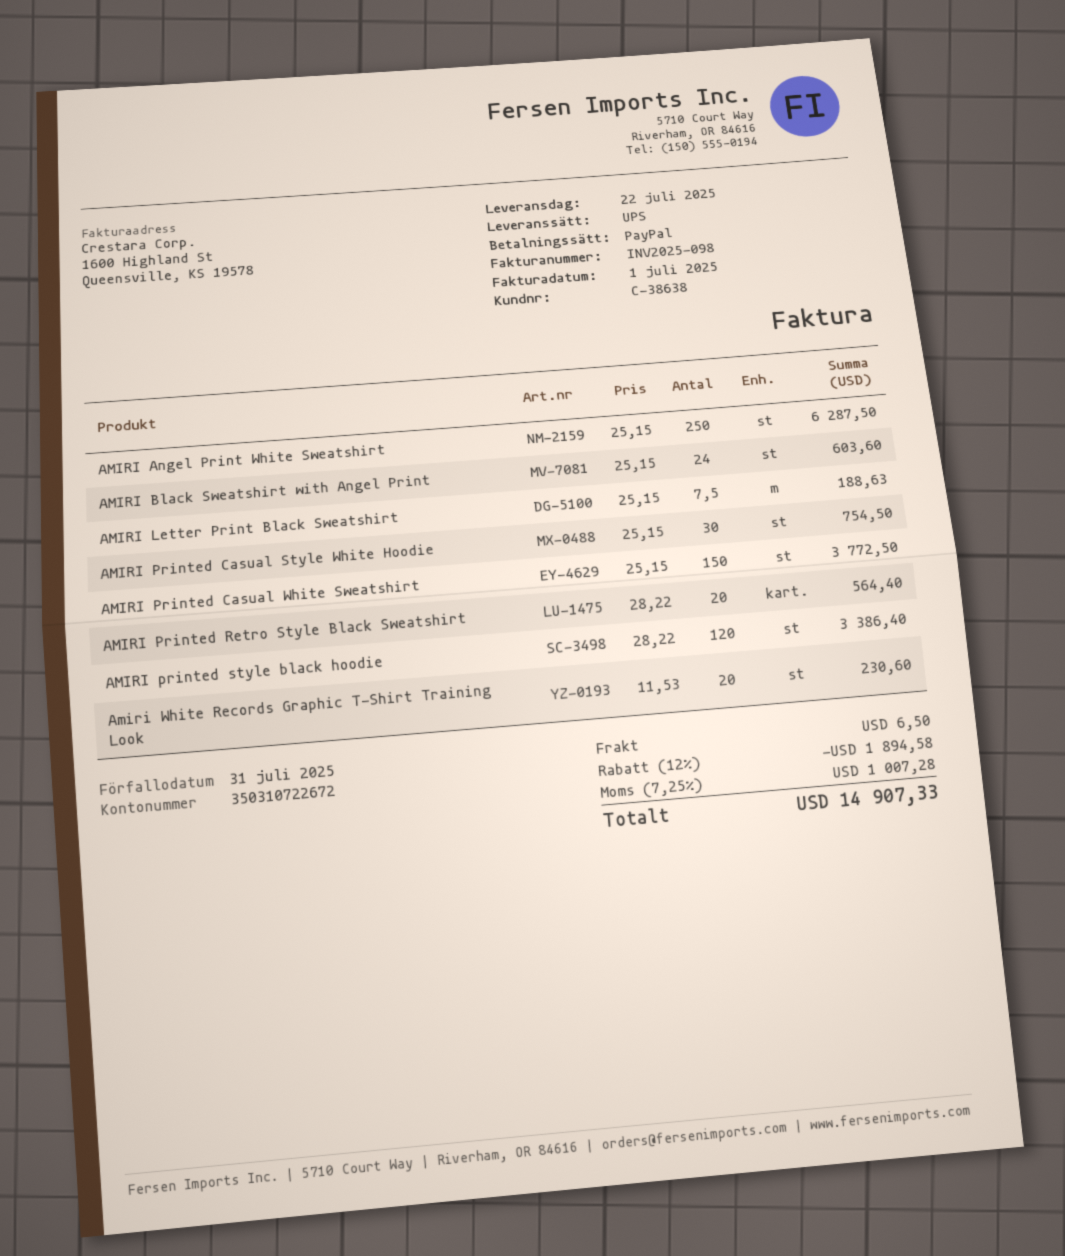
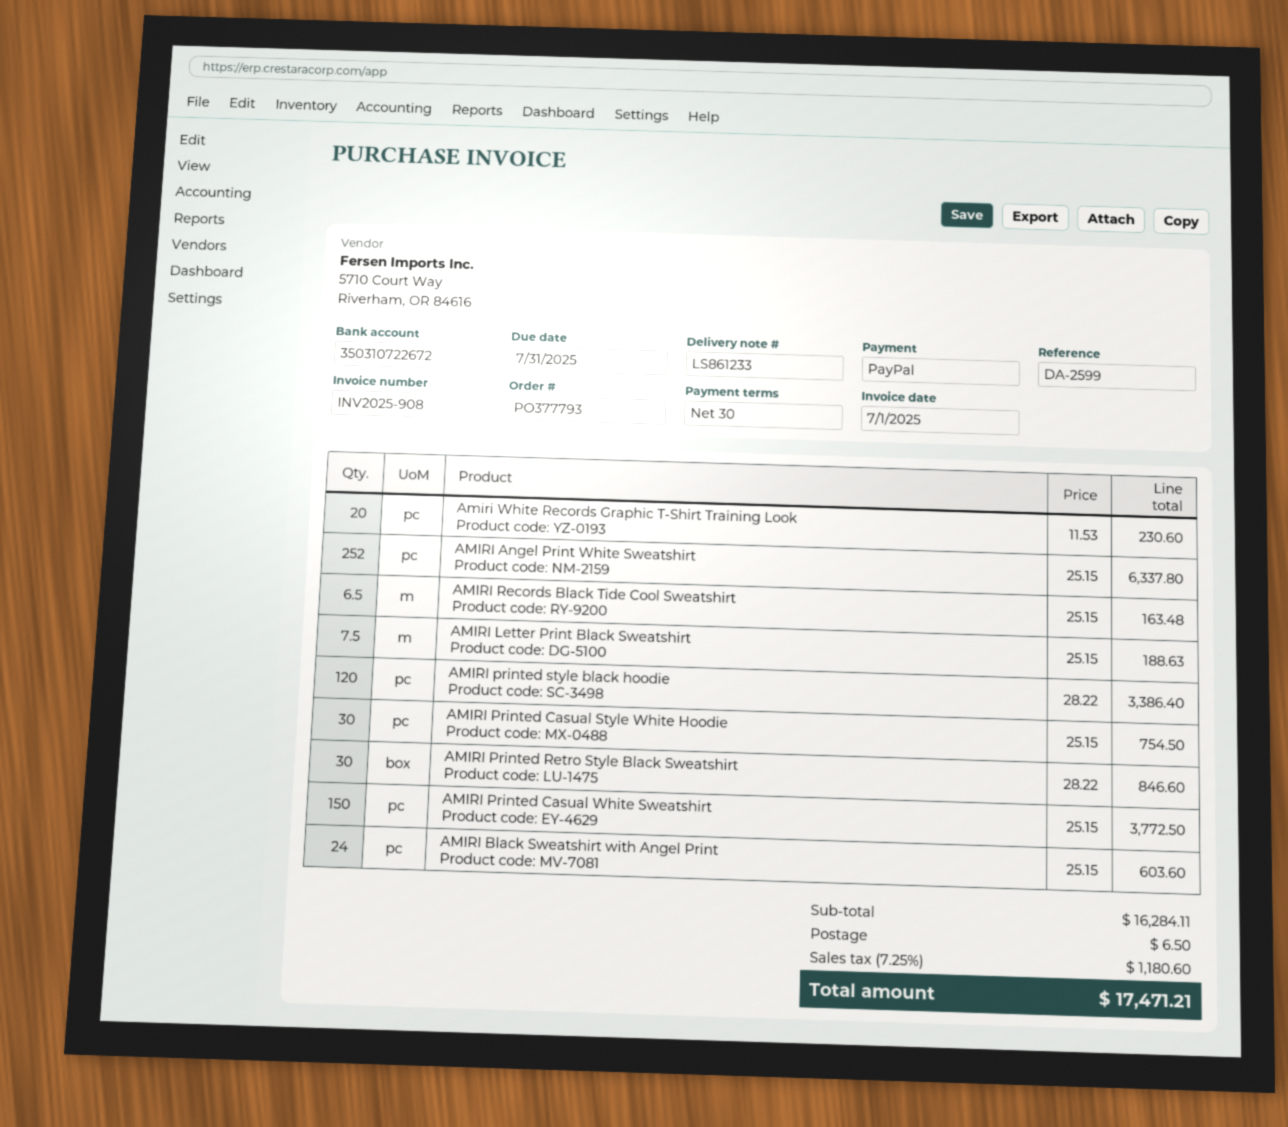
invoice number: INV2025-098 -> INV2025-908
AMIRI Angel Print White Sweatshirt: 250 x 25.15 = 6287.50 -> 252 x 25.15 = 6337.80
AMIRI Printed Retro Style Black Sweatshirt: 20 x 28.22 = 564.40 -> 30 x 28.22 = 846.60
AMIRI Records Black Tide Cool Sweatshirt: none -> 6.5 x 25.15 = 163.48
discount: 12% = 1894.58 -> none
tax: 7.25% = 1007.28 -> 7.25% = 1180.60
total: 14907.33 -> 17471.21

